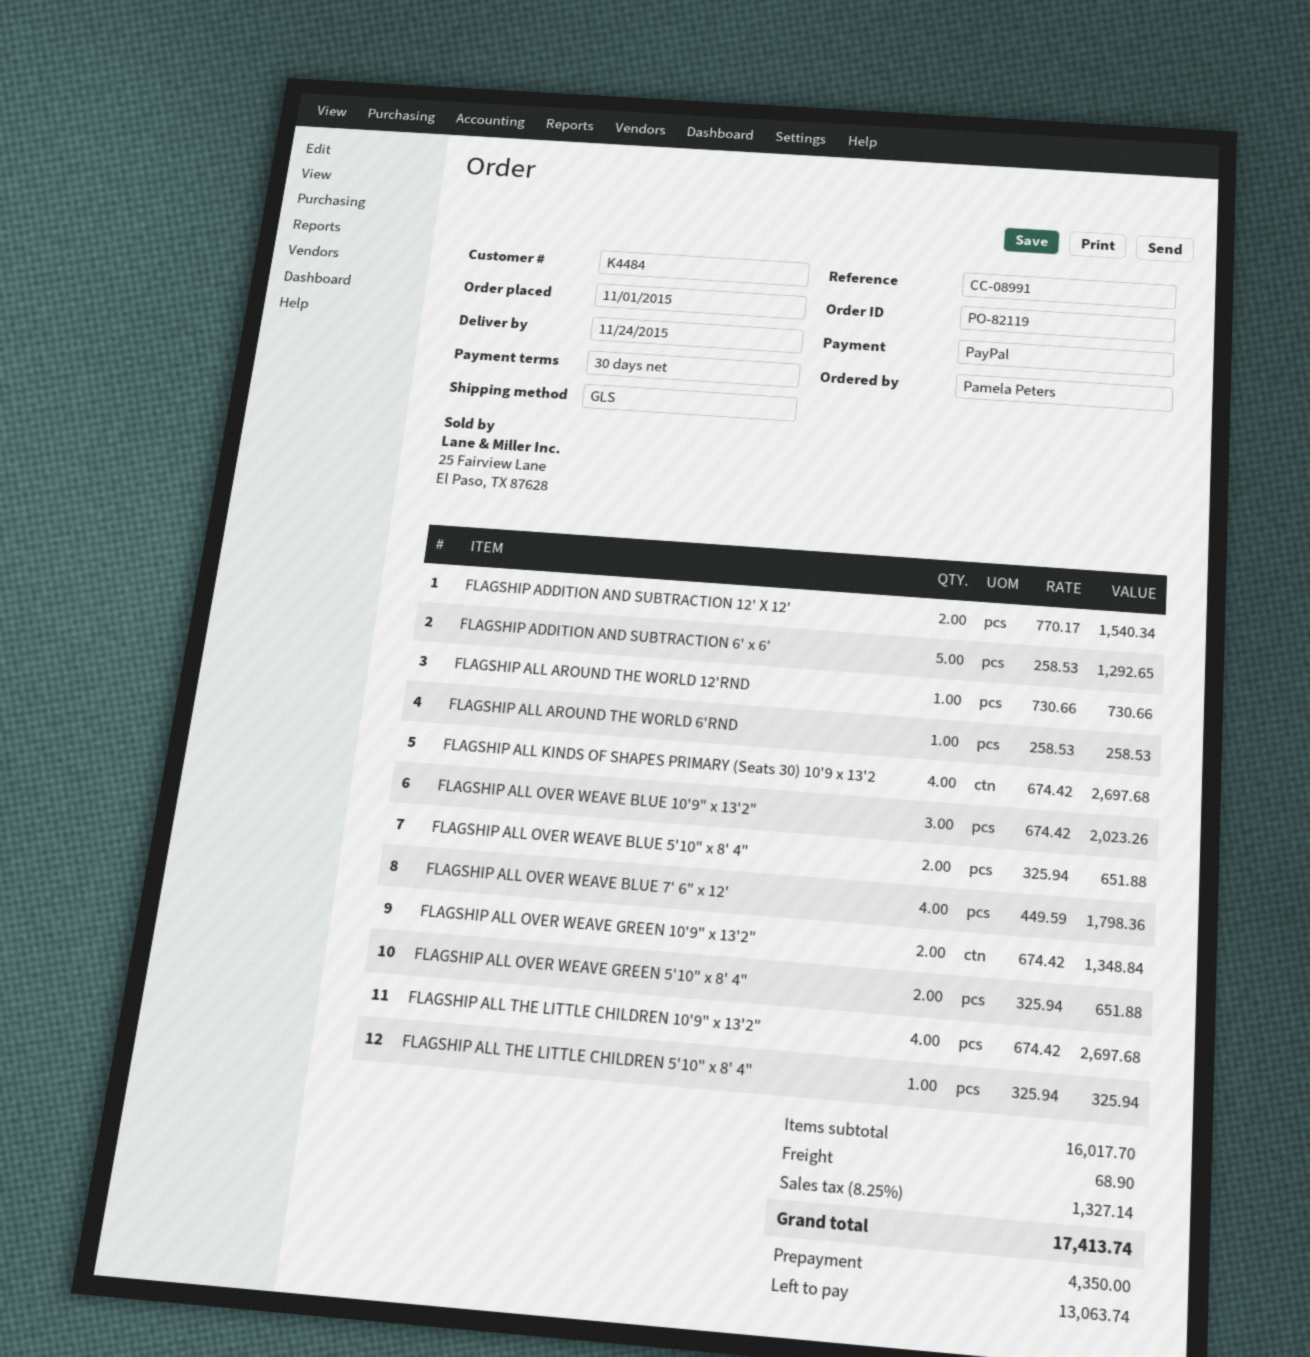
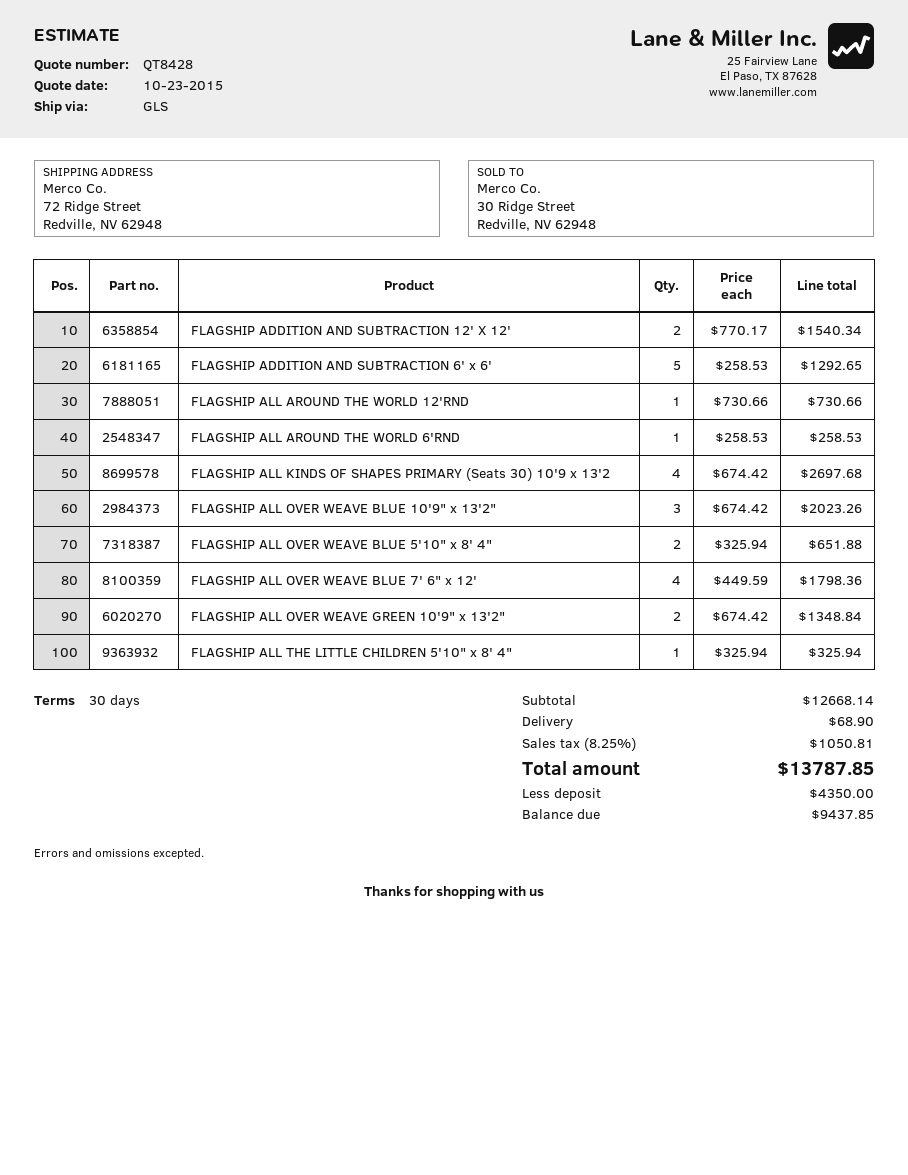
FLAGSHIP ALL OVER WEAVE GREEN 5'10" x 8' 4": 2 x 325.94 = 651.88 -> none
FLAGSHIP ALL THE LITTLE CHILDREN 10'9" x 13'2": 4 x 674.42 = 2697.68 -> none
subtotal: 16017.70 -> 12668.14
tax: 8.25% = 1327.14 -> 8.25% = 1050.81
total: 17413.74 -> 13787.85
balance: 13063.74 -> 9437.85

